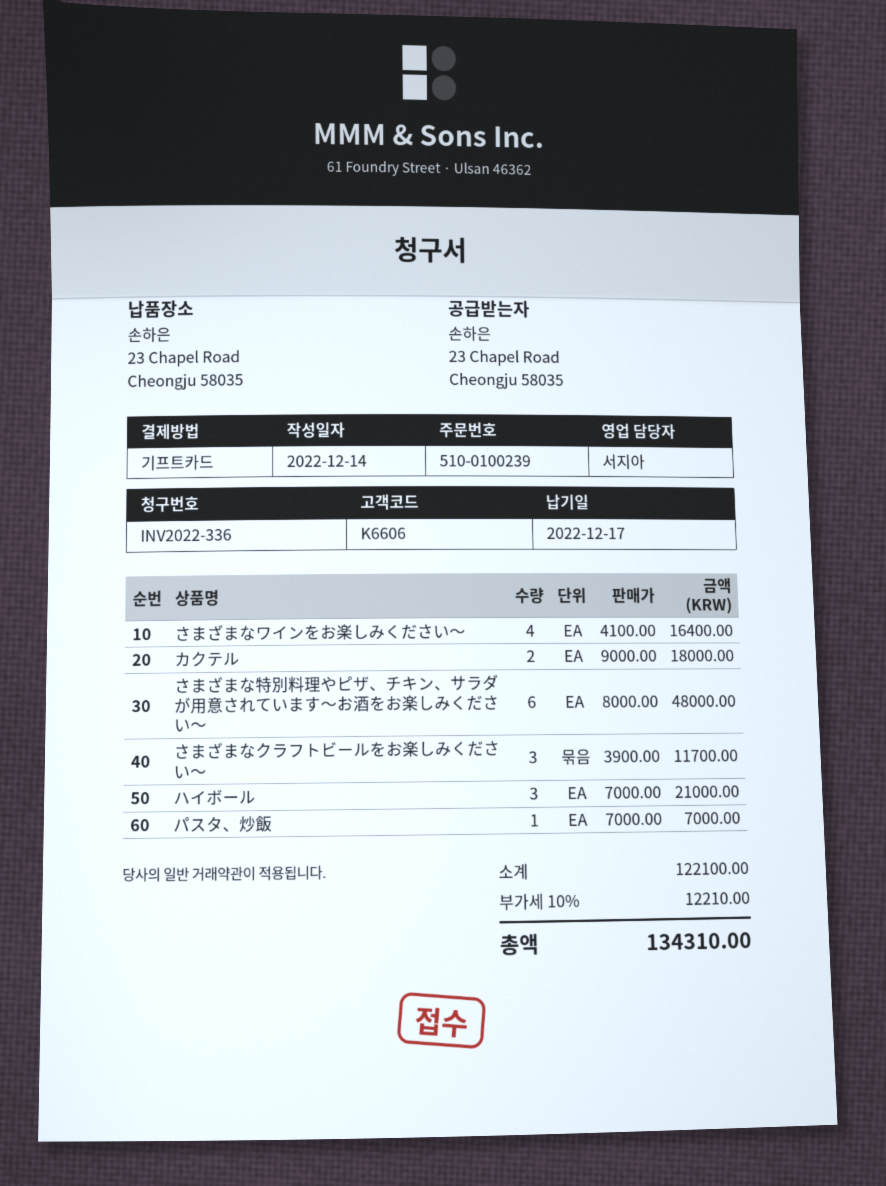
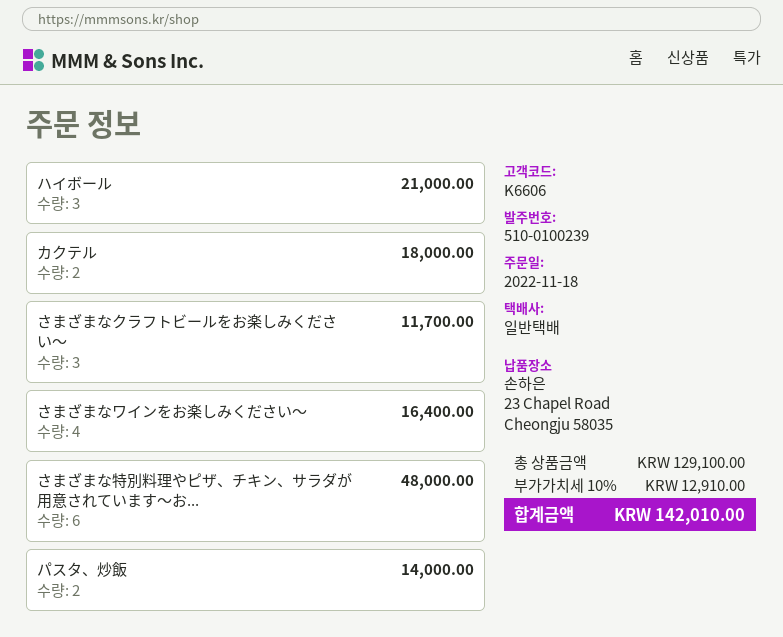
パスタ、炒飯: 1 for 7000.00 -> 2 for 14000.00
subtotal: 122100.00 -> 129100.00
tax: 10% = 12210.00 -> 10% = 12910.00
total: 134310.00 -> 142010.00

